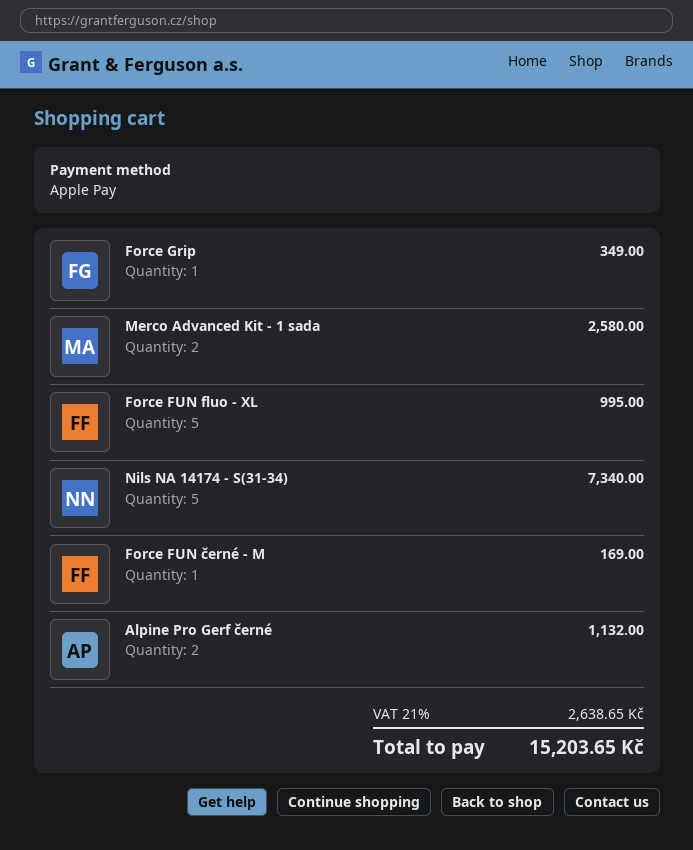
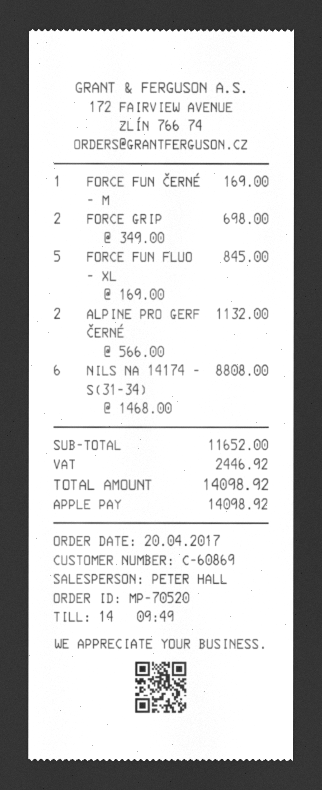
Force Grip: 1 for 349.00 -> 2 for 698.00
Merco Advanced Kit - 1 sada: 2 for 2580.00 -> none
Force FUN fluo - XL: 5 for 995.00 -> 5 for 845.00
Nils NA 14174 - S(31-34): 5 for 7340.00 -> 6 for 8808.00
tax: 2638.65 -> 2446.92
total: 15203.65 -> 14098.92

